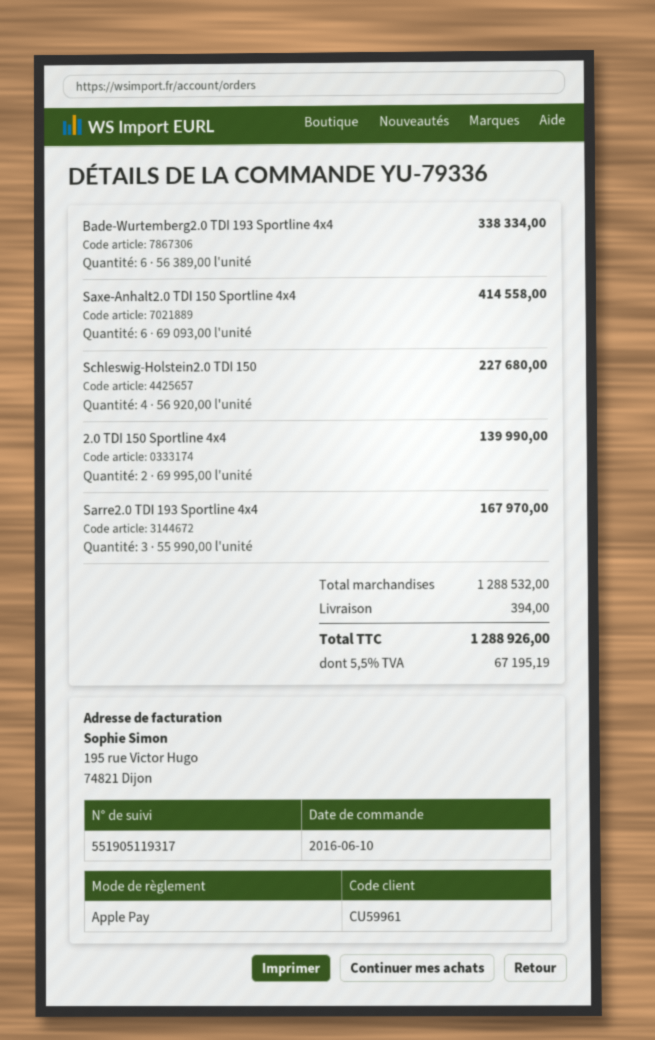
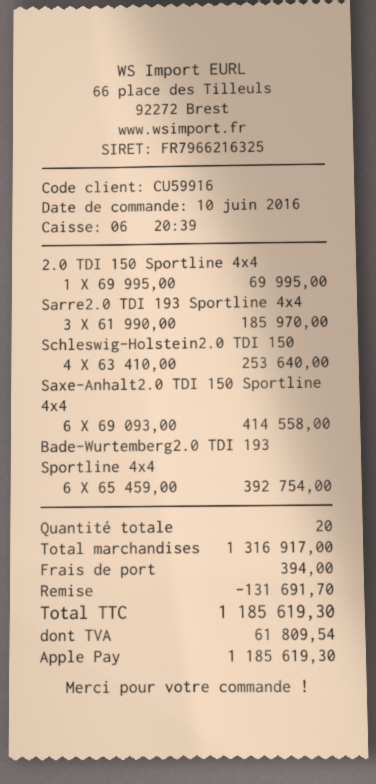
customer number: CU59961 -> CU59916
Bade-Wurtemberg2.0 TDI 193 Sportline 4x4: 6 x 56389.00 = 338334.00 -> 6 x 65459.00 = 392754.00
Schleswig-Holstein2.0 TDI 150: 4 x 56920.00 = 227680.00 -> 4 x 63410.00 = 253640.00
2.0 TDI 150 Sportline 4x4: 2 x 69995.00 = 139990.00 -> 1 x 69995.00 = 69995.00
Sarre2.0 TDI 193 Sportline 4x4: 3 x 55990.00 = 167970.00 -> 3 x 61990.00 = 185970.00
subtotal: 1288532.00 -> 1316917.00
discount: none -> 131691.70
tax: 67195.19 -> 61809.54
total: 1288926.00 -> 1185619.30

